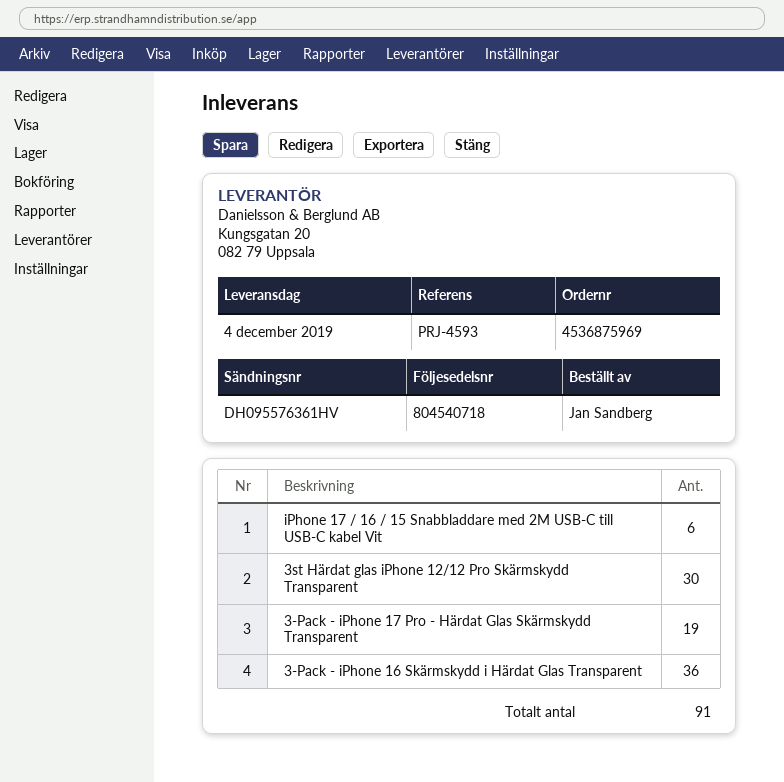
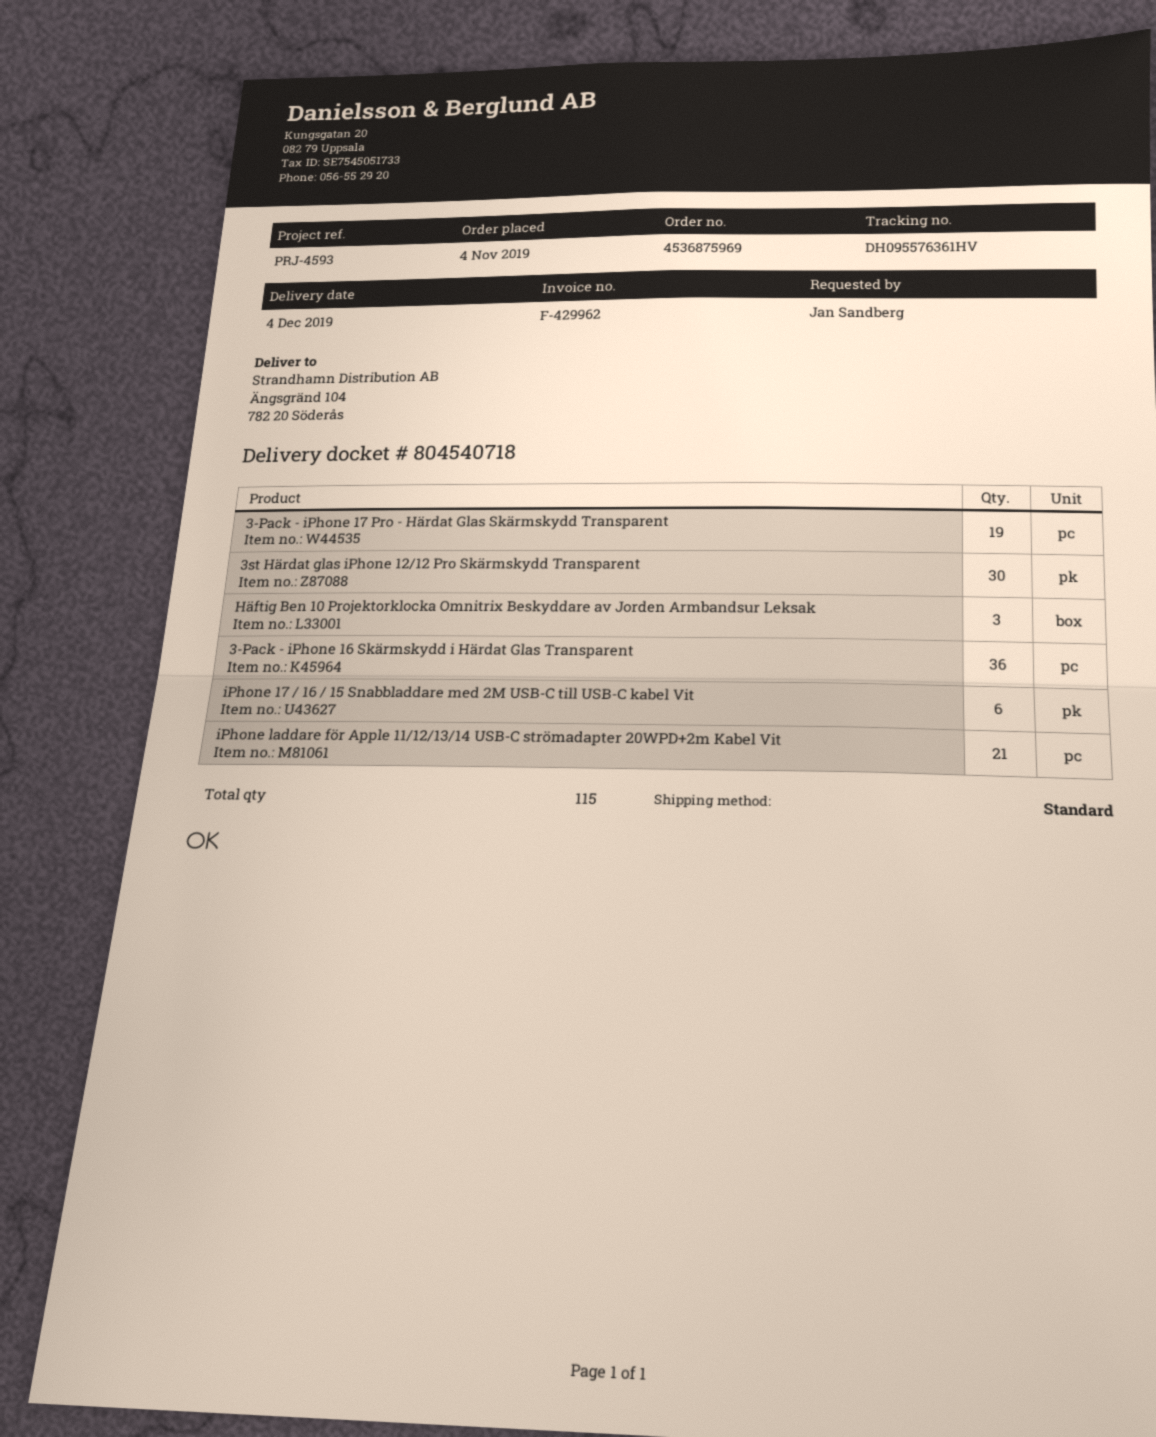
Häftig Ben 10 Projektorklocka Omnitrix Beskyddare av Jorden Armbandsur Leksak: none -> 3
iPhone laddare för Apple 11/12/13/14 USB-C strömadapter 20WPD+2m Kabel Vit: none -> 21
total quantity: 91 -> 115

